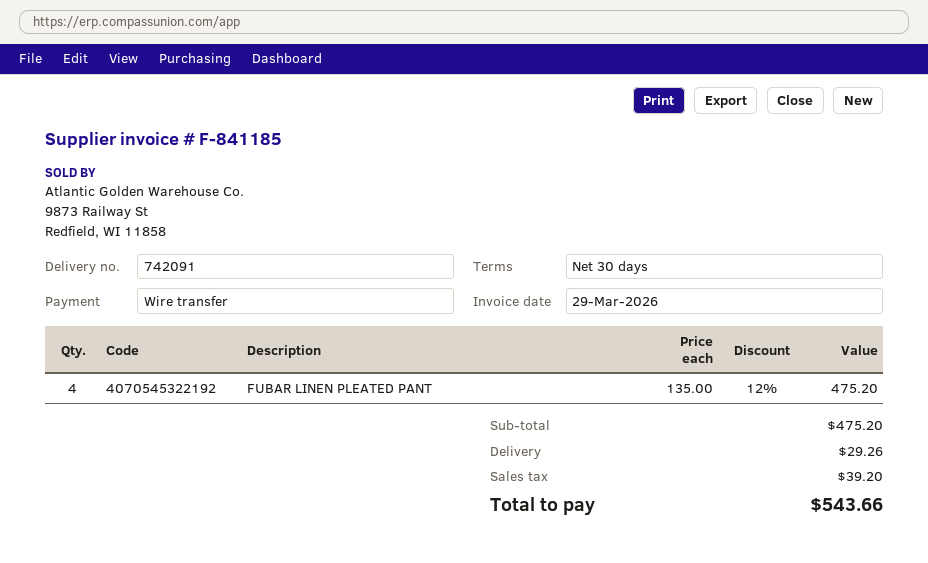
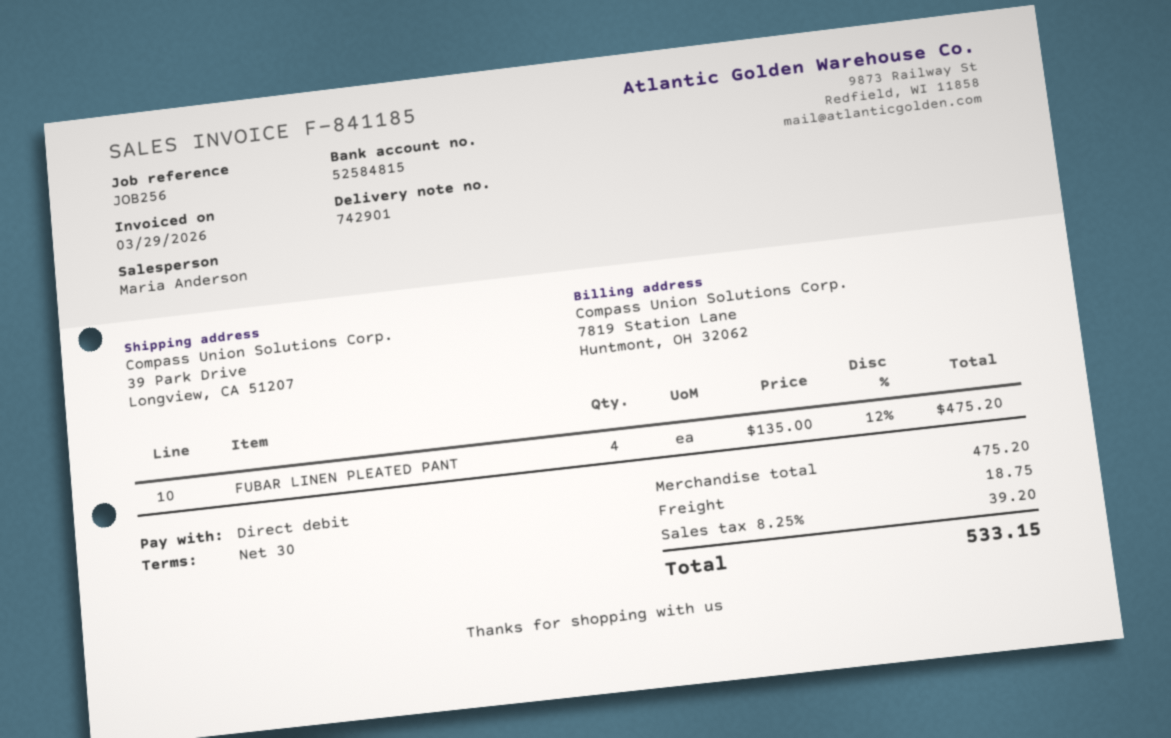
delivery note number: 742091 -> 742901
payment method: bank transfer -> direct debit
shipping: 29.26 -> 18.75
total: 543.66 -> 533.15

